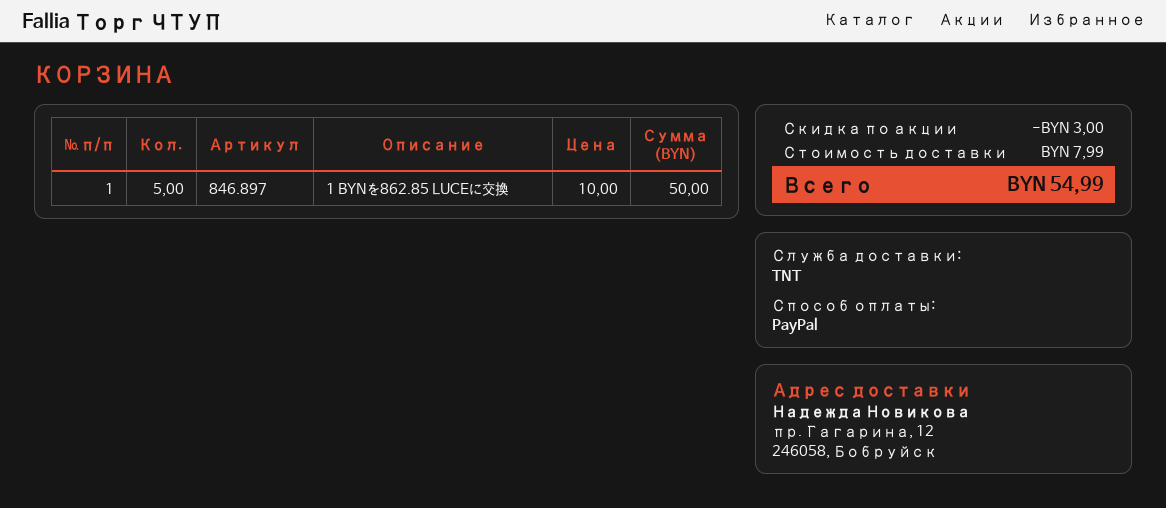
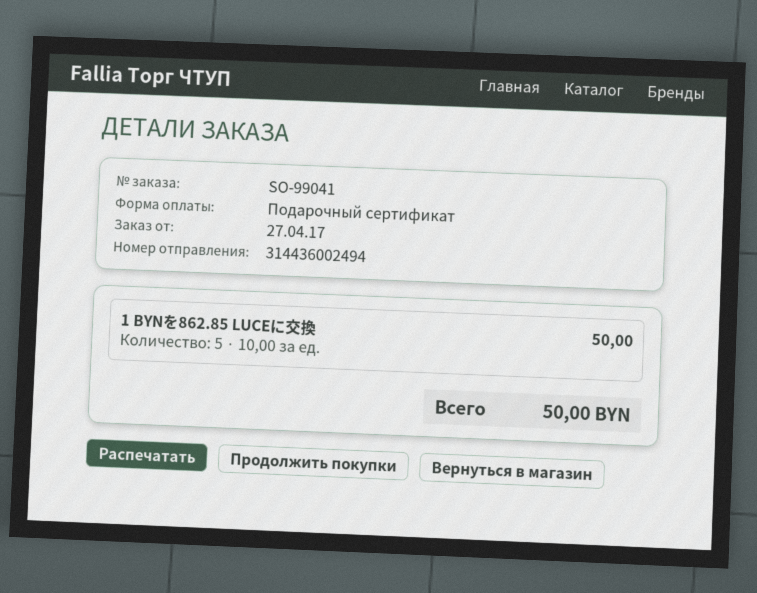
payment method: PayPal -> gift card
discount: 3.00 -> none
shipping: 7.99 -> none
total: 54.99 -> 50.00

